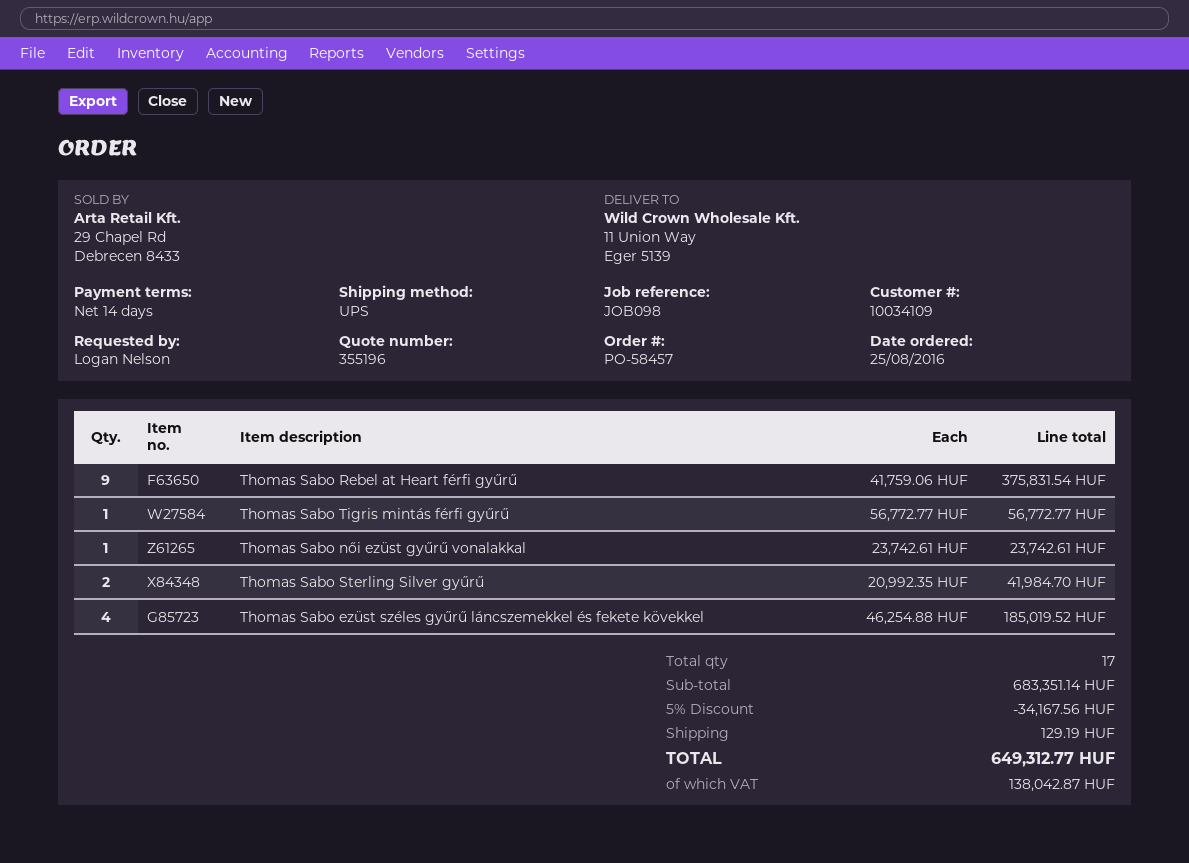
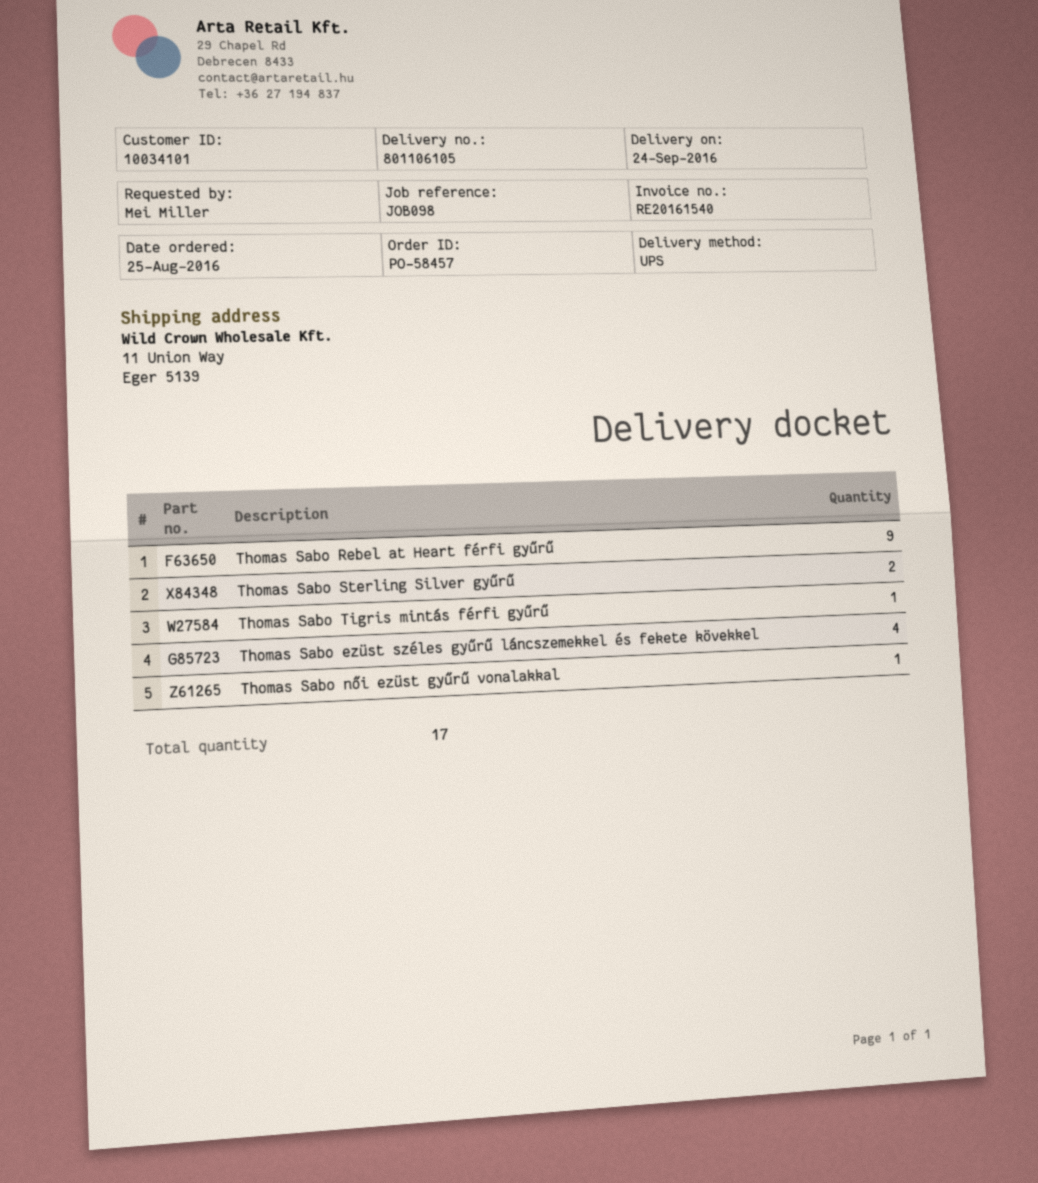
customer number: 10034109 -> 10034101
ordered by: Logan Nelson -> Mei Miller

